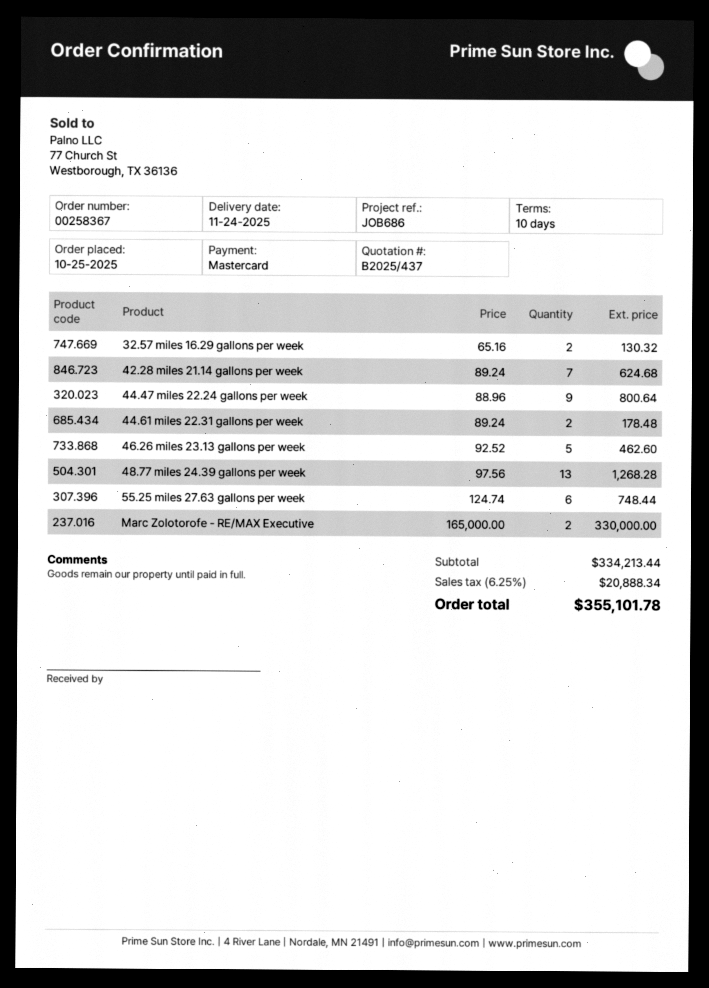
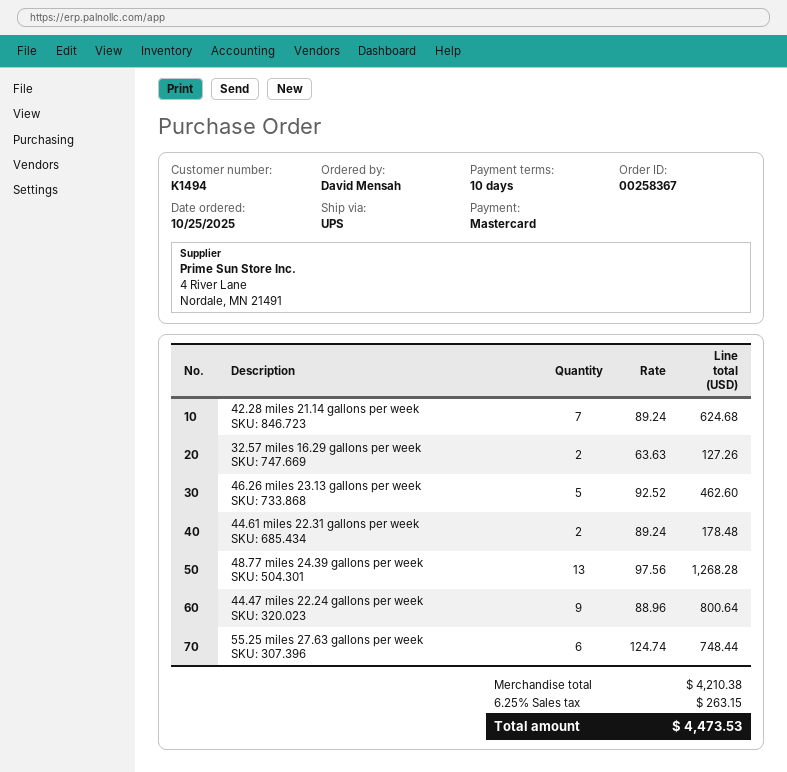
32.57 miles 16.29 gallons per week: 2 x 65.16 = 130.32 -> 2 x 63.63 = 127.26
Marc Zolotorofe - RE/MAX Executive: 2 x 165000.00 = 330000.00 -> none
subtotal: 334213.44 -> 4210.38
tax: 6.25% = 20888.34 -> 6.25% = 263.15
total: 355101.78 -> 4473.53

